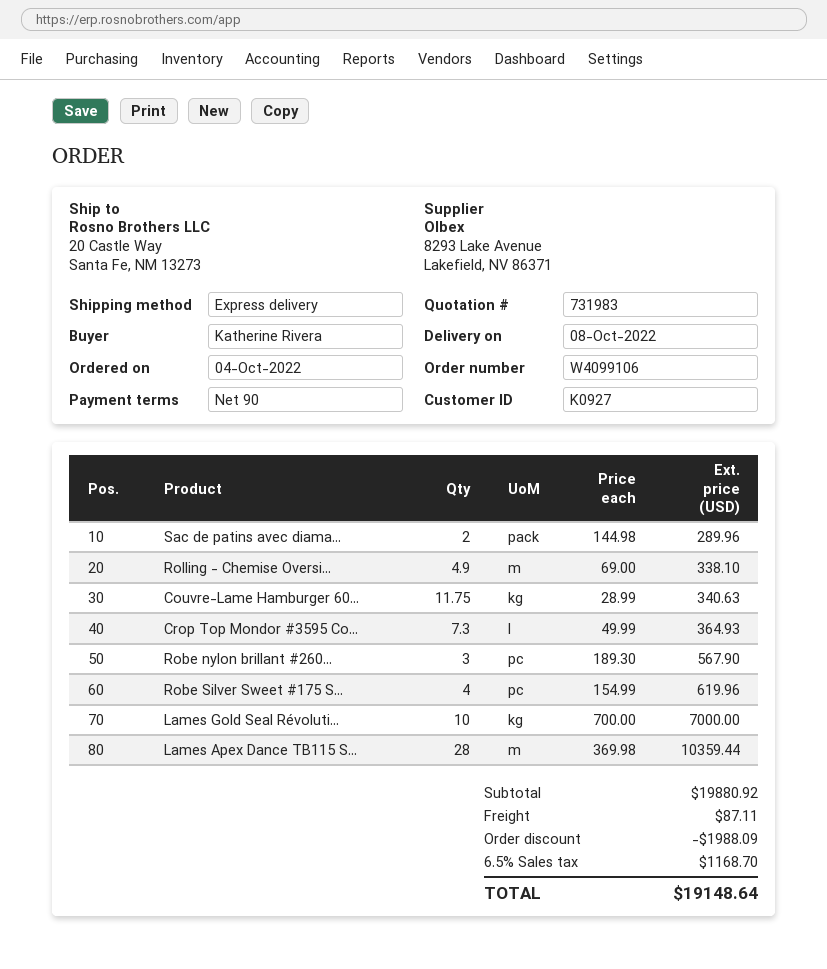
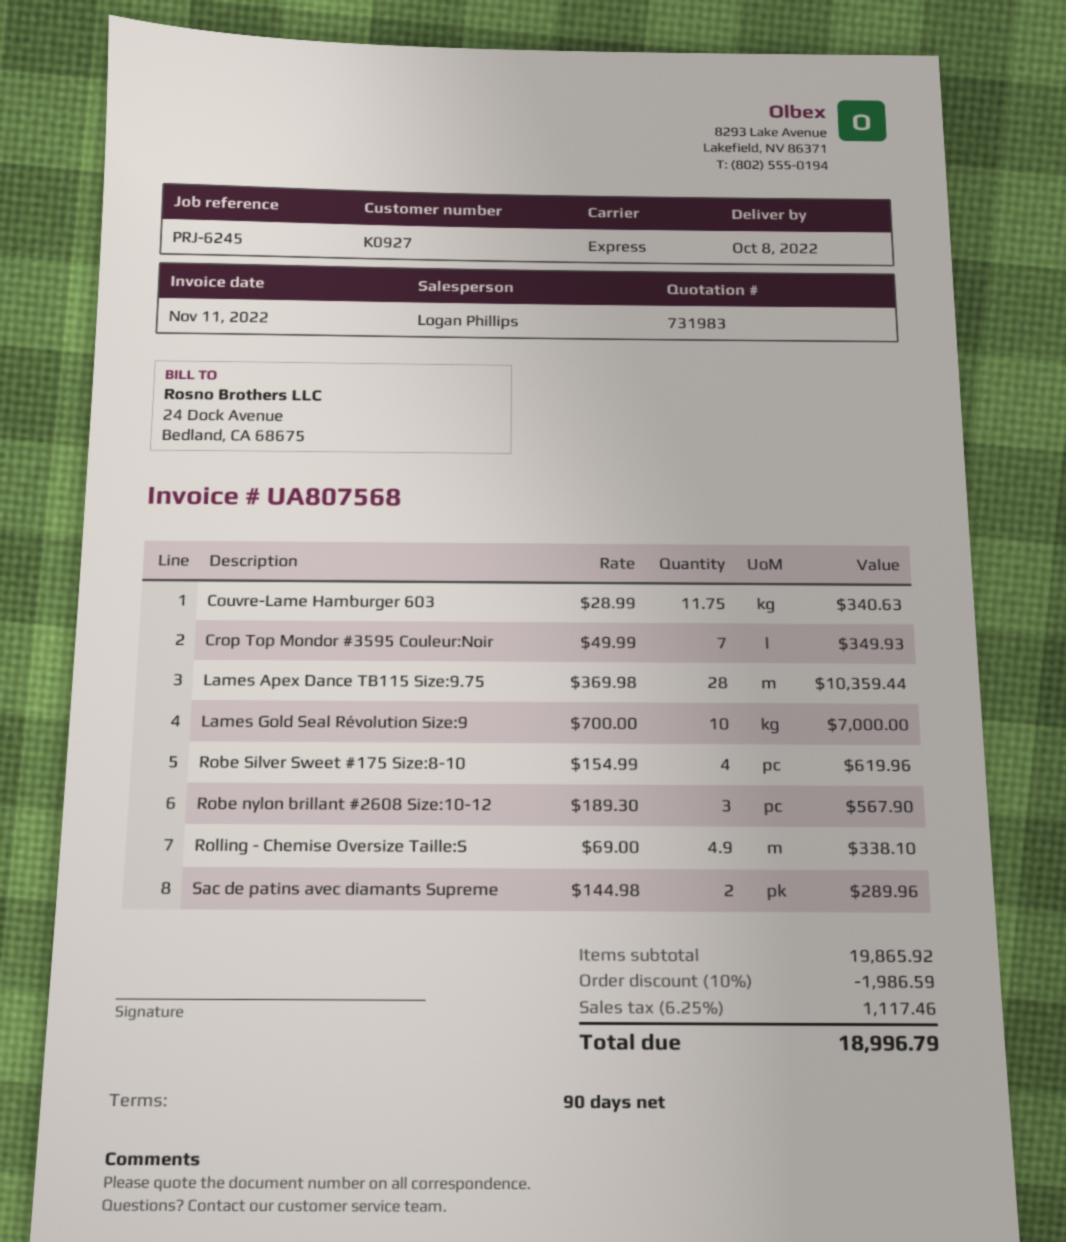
Crop Top Mondor #3595 Co...: 7.3 x 49.99 = 364.93 -> 7 x 49.99 = 349.93
subtotal: 19880.92 -> 19865.92
discount: 1988.09 -> 1986.59
shipping: 87.11 -> none
tax: 6.5% = 1168.70 -> 6.25% = 1117.46
total: 19148.64 -> 18996.79

